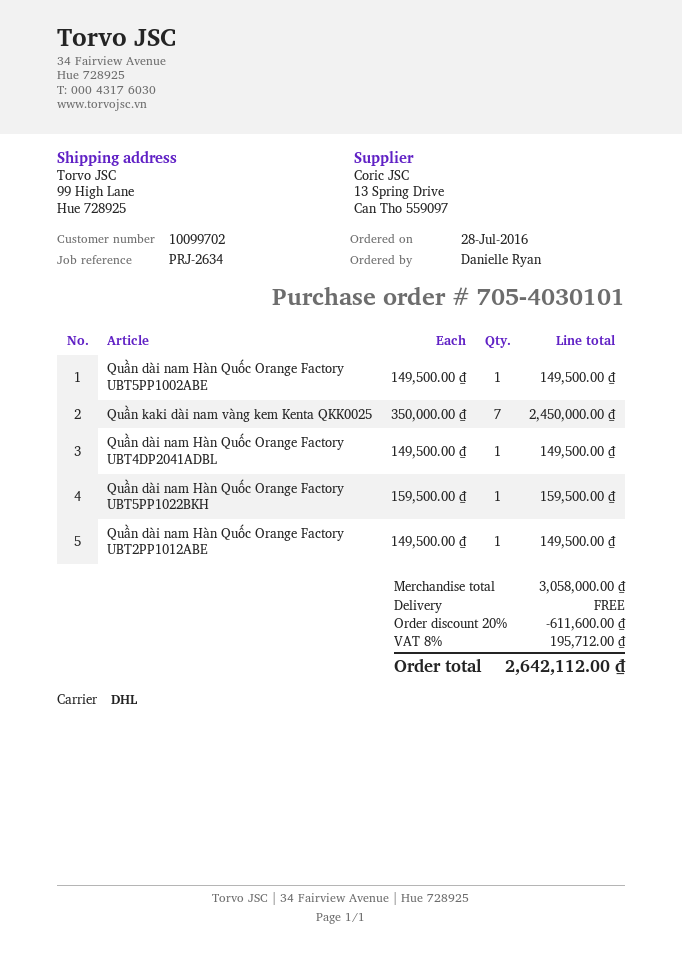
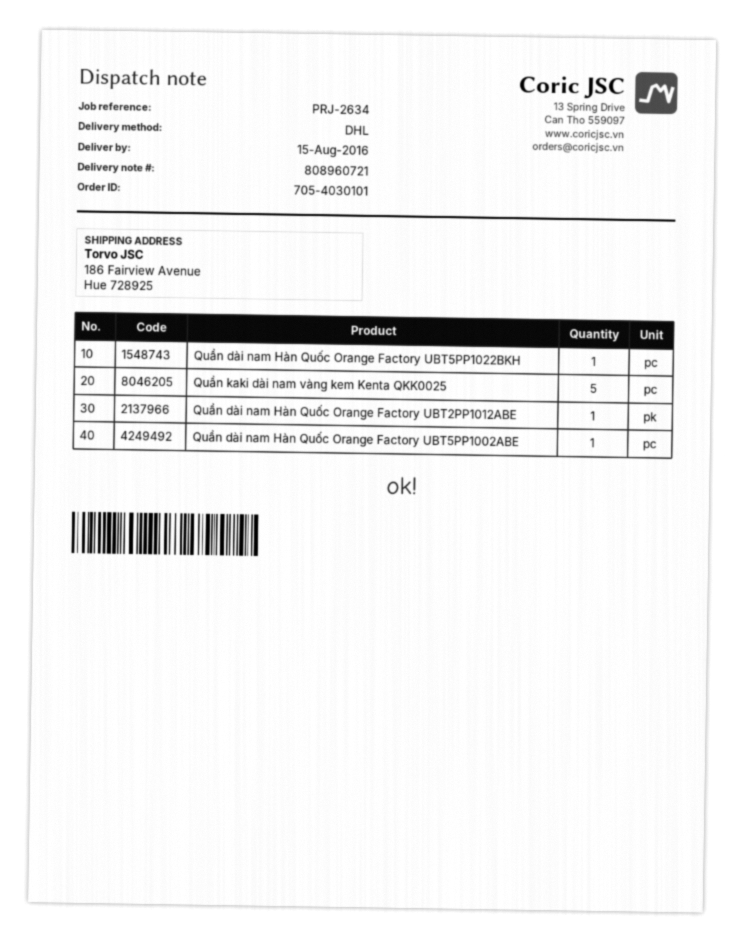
ship to: 99 High Lane, Hue 728925 -> 186 Fairview Avenue, Hue 728925
Quần kaki dài nam vàng kem Kenta QKK0025: 7 -> 5
Quần dài nam Hàn Quốc Orange Factory UBT4DP2041ADBL: 1 -> none

